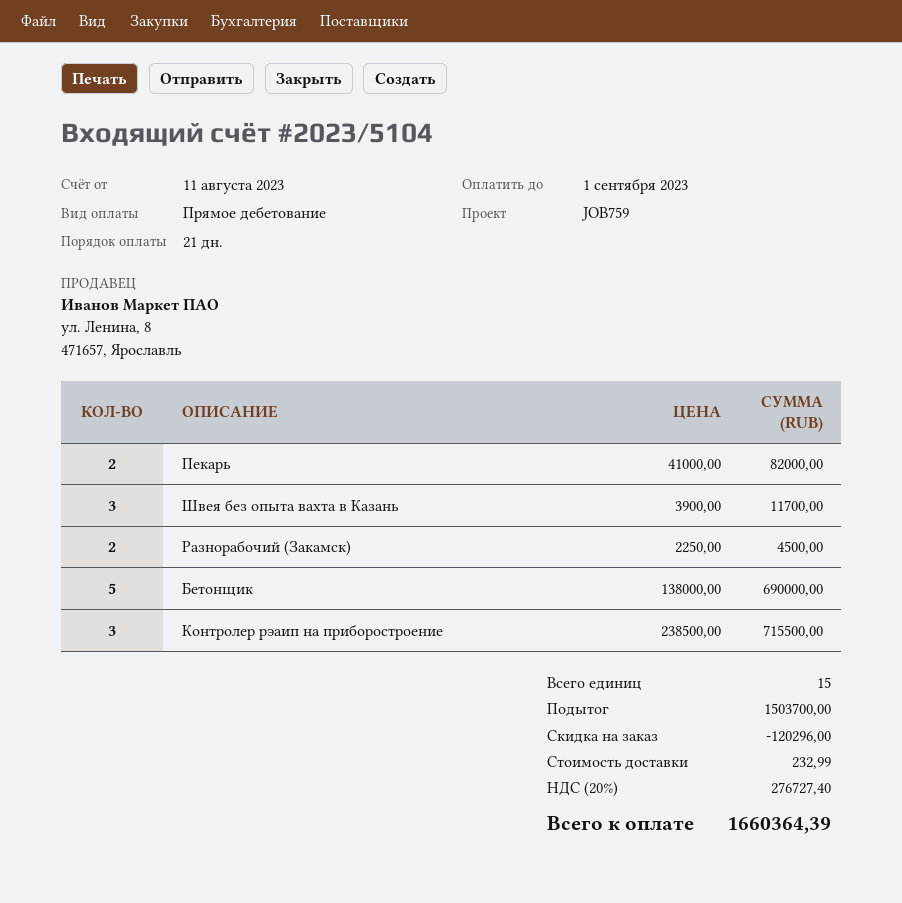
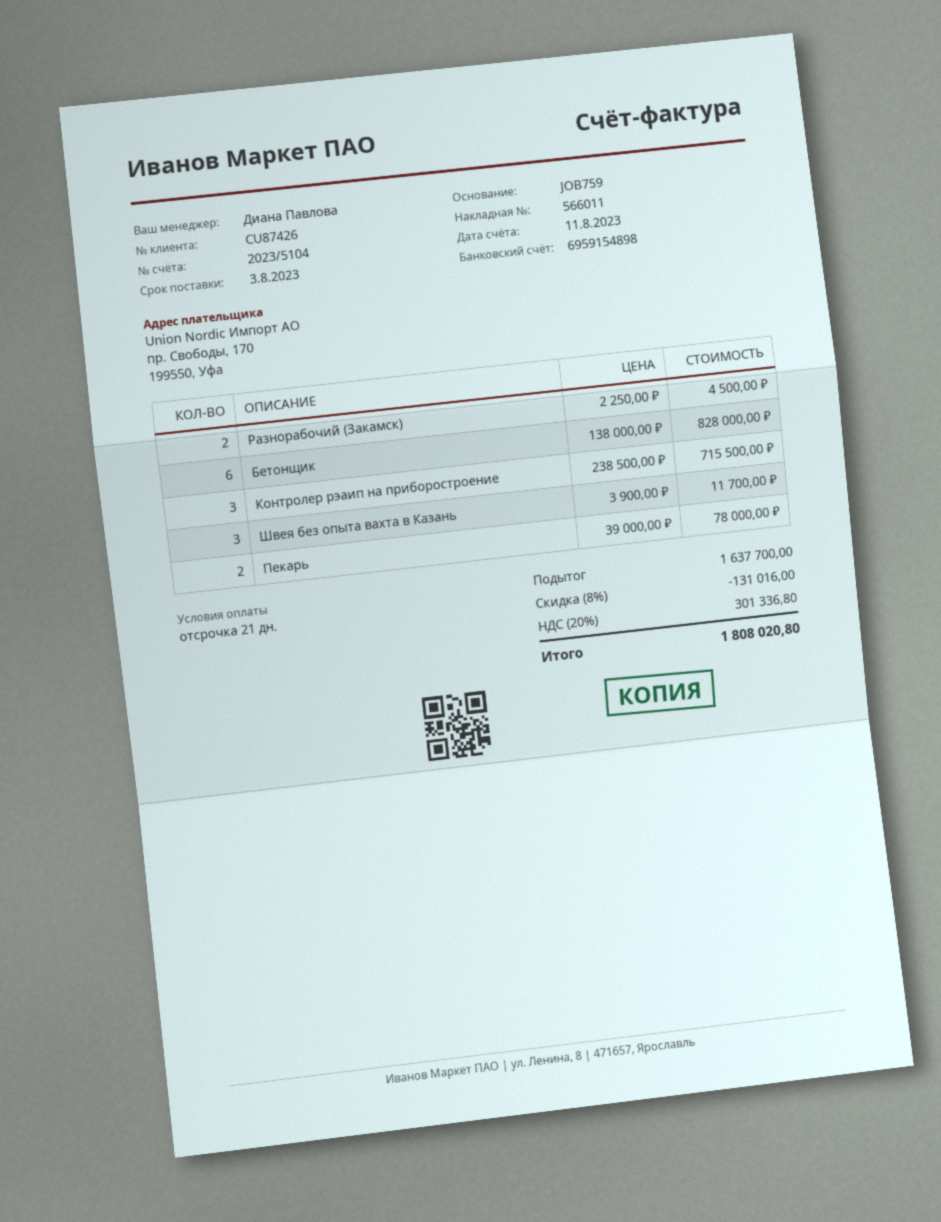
Пекарь: 2 x 41000.00 = 82000.00 -> 2 x 39000.00 = 78000.00
Бетонщик: 5 x 138000.00 = 690000.00 -> 6 x 138000.00 = 828000.00
subtotal: 1503700.00 -> 1637700.00
discount: 120296.00 -> 131016.00
shipping: 232.99 -> none
tax: 20% = 276727.40 -> 20% = 301336.80
total: 1660364.39 -> 1808020.80

